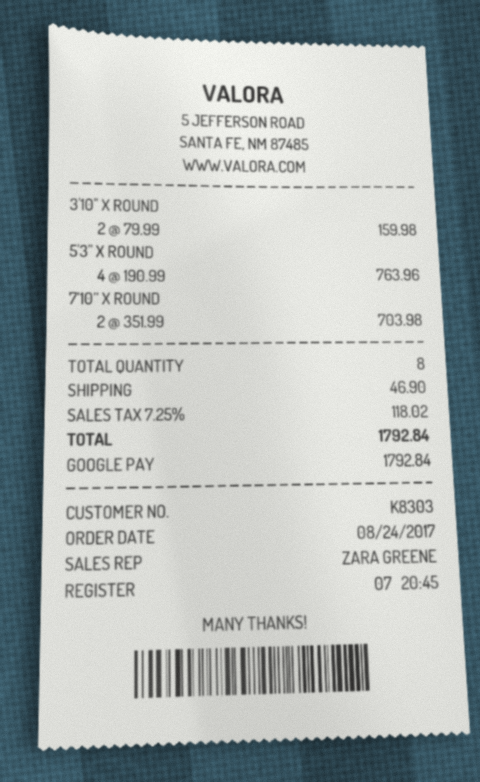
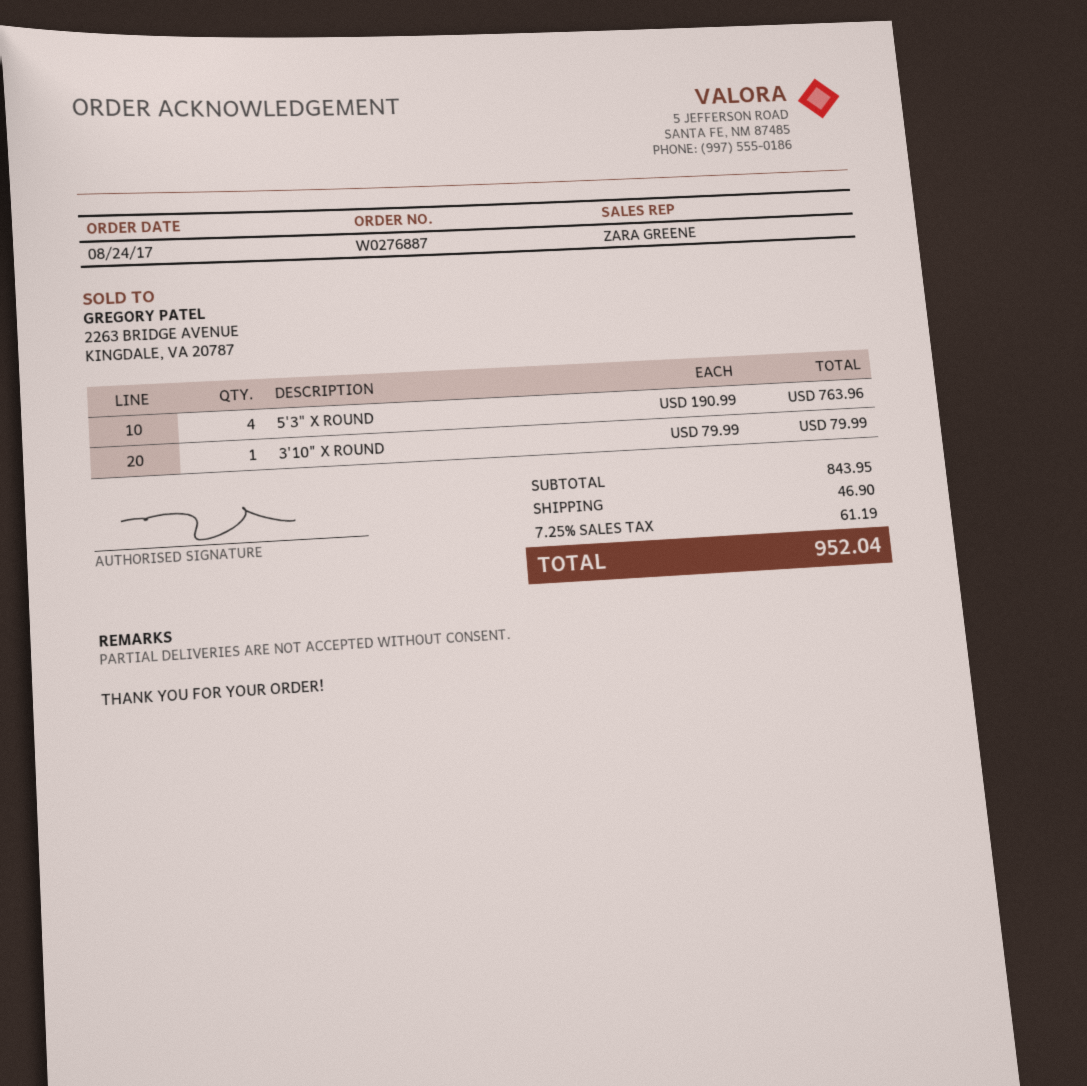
3'10" X ROUND: 2 x 79.99 = 159.98 -> 1 x 79.99 = 79.99
7’10” X ROUND: 2 x 351.99 = 703.98 -> none
tax: 7.25% = 118.02 -> 7.25% = 61.19
total: 1792.84 -> 952.04

